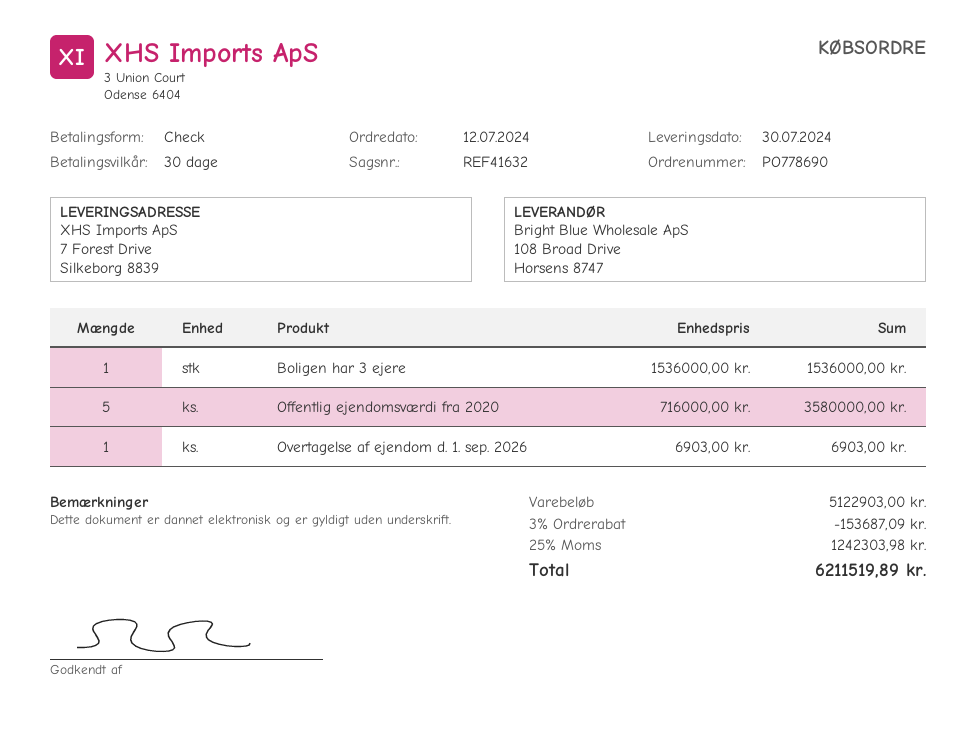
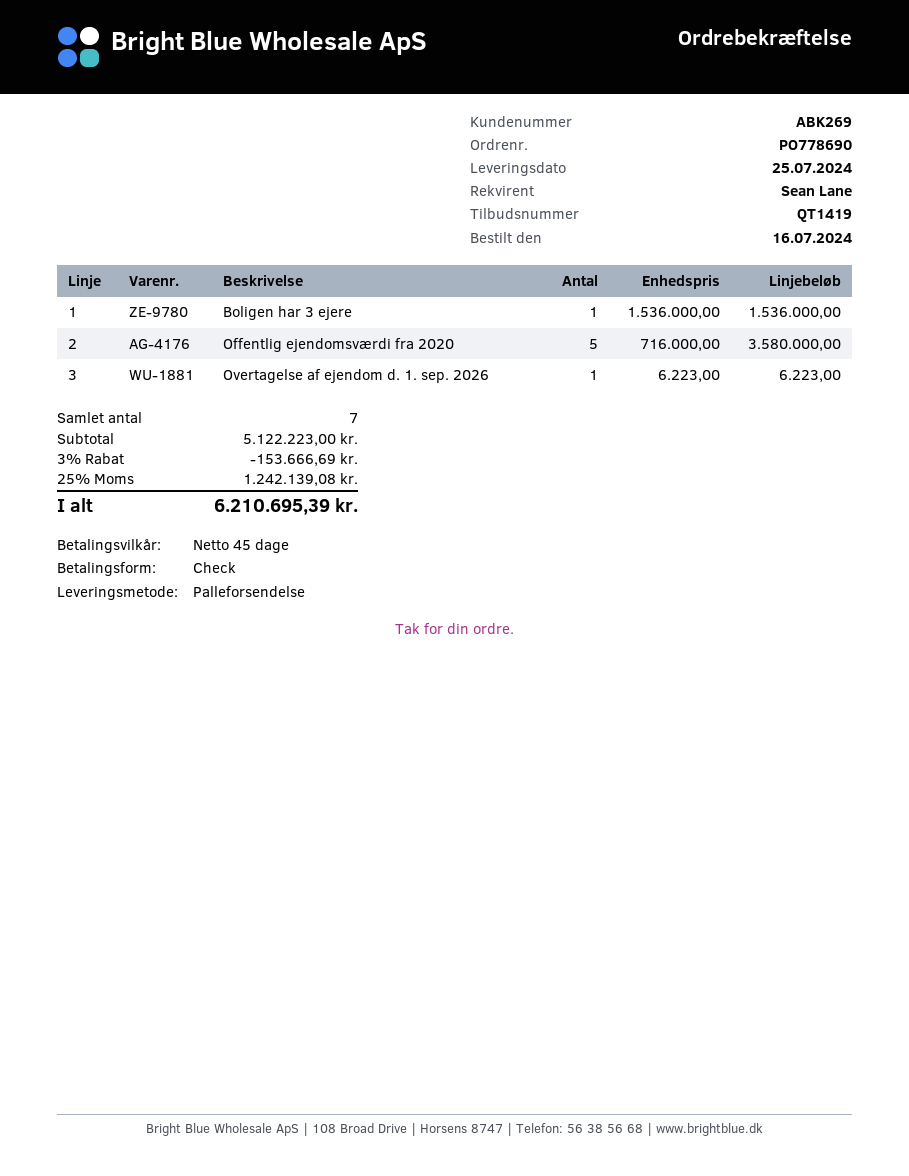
order date: 2024-07-12 -> 2024-07-16
delivery date: 2024-07-30 -> 2024-07-25
payment terms: 30 days -> 45 days
Overtagelse af ejendom d. 1. sep. 2026: 1 x 6903.00 = 6903.00 -> 1 x 6223.00 = 6223.00
subtotal: 5122903.00 -> 5122223.00
discount: 3% = 153687.09 -> 3% = 153666.69
tax: 25% = 1242303.98 -> 25% = 1242139.08
total: 6211519.89 -> 6210695.39

